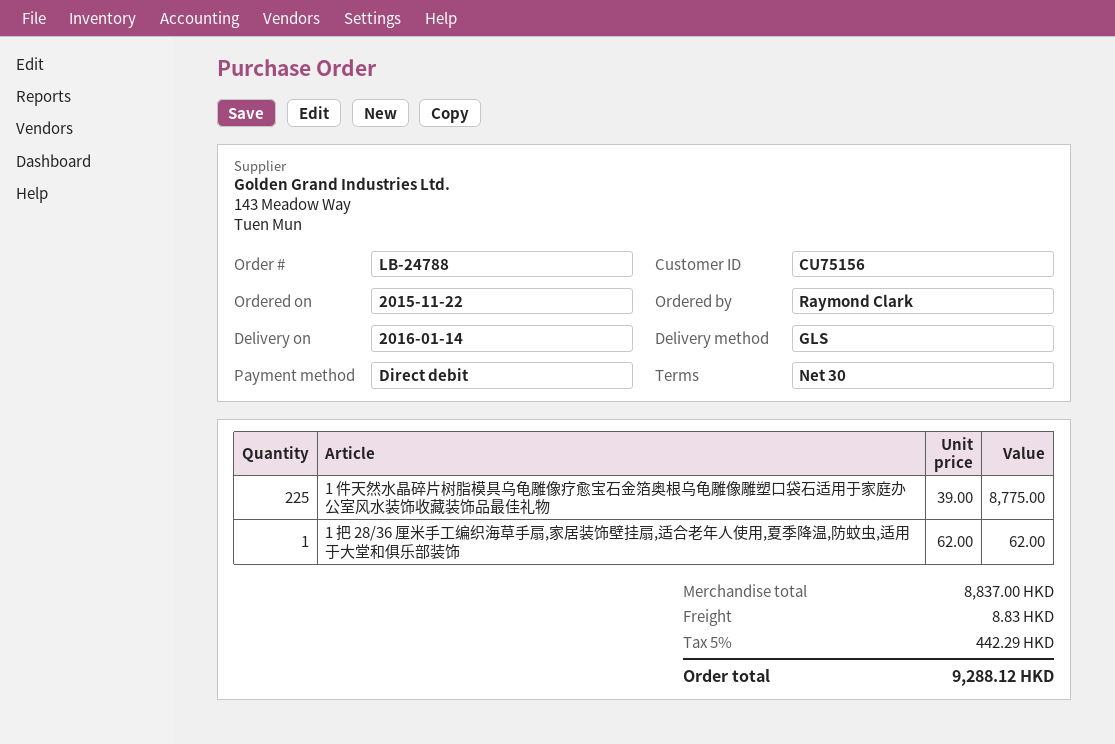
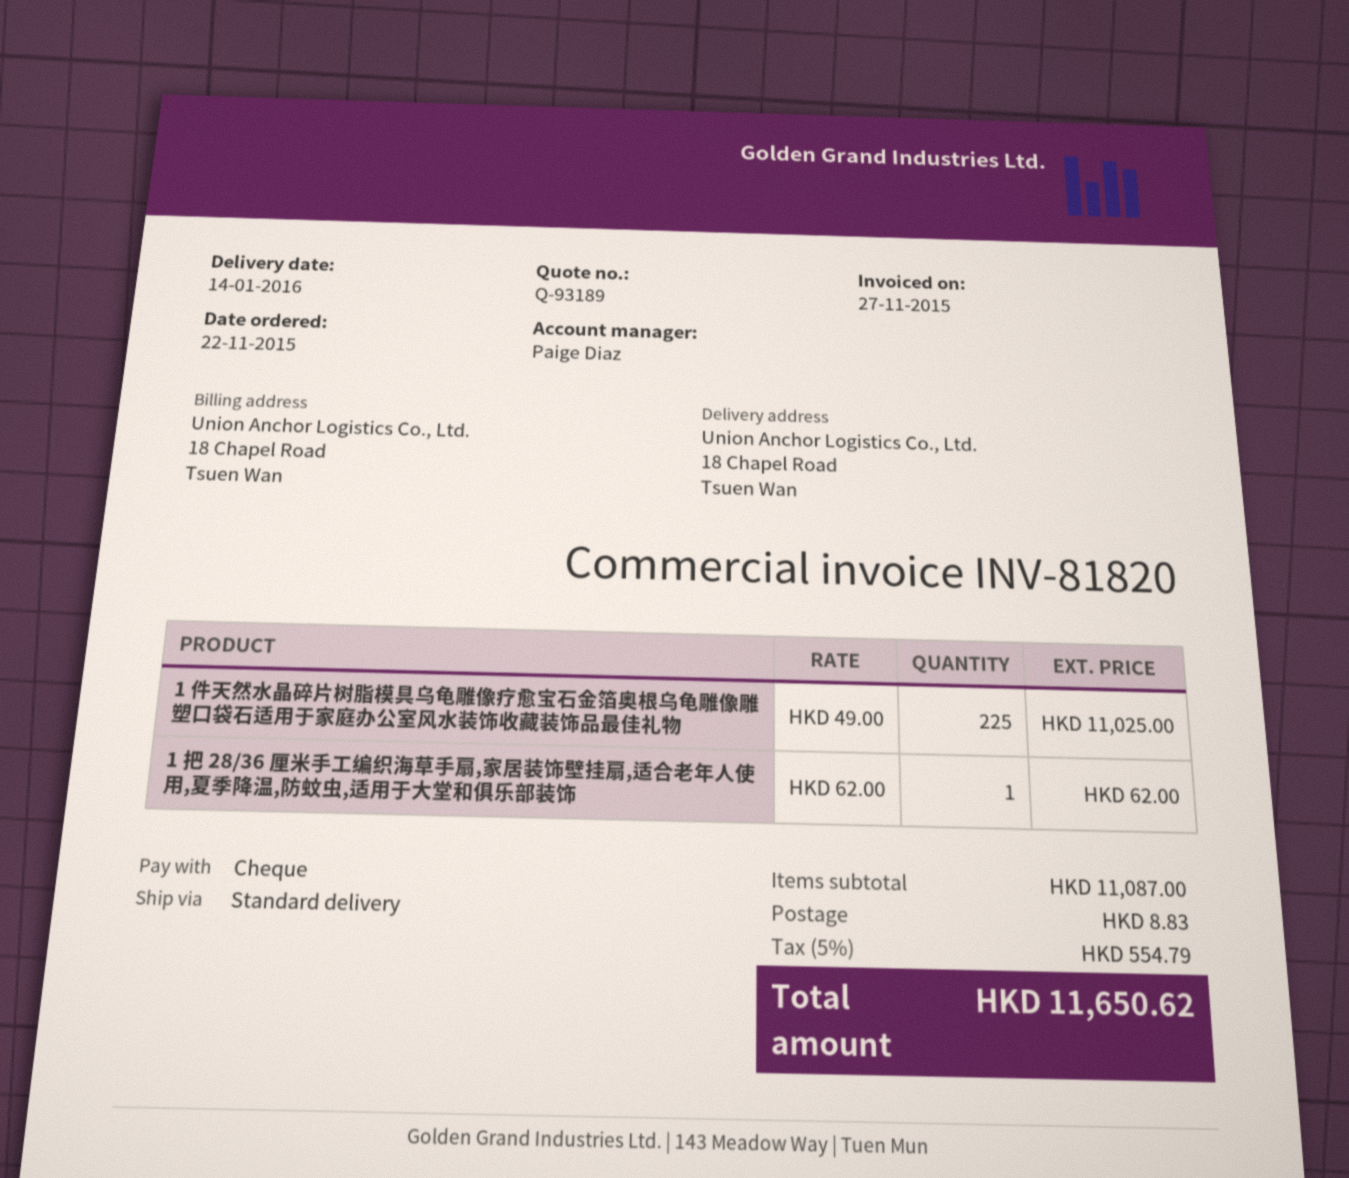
payment method: direct debit -> cheque
shipping method: GLS -> standard
1 件天然水晶碎片树脂模具乌龟雕像疗愈宝石金箔奥根乌龟雕像雕塑口袋石适用于家庭办公室风水装饰收藏装饰品最佳礼物: 225 x 39.00 = 8775.00 -> 225 x 49.00 = 11025.00
subtotal: 8837.00 -> 11087.00
tax: 5% = 442.29 -> 5% = 554.79
total: 9288.12 -> 11650.62

